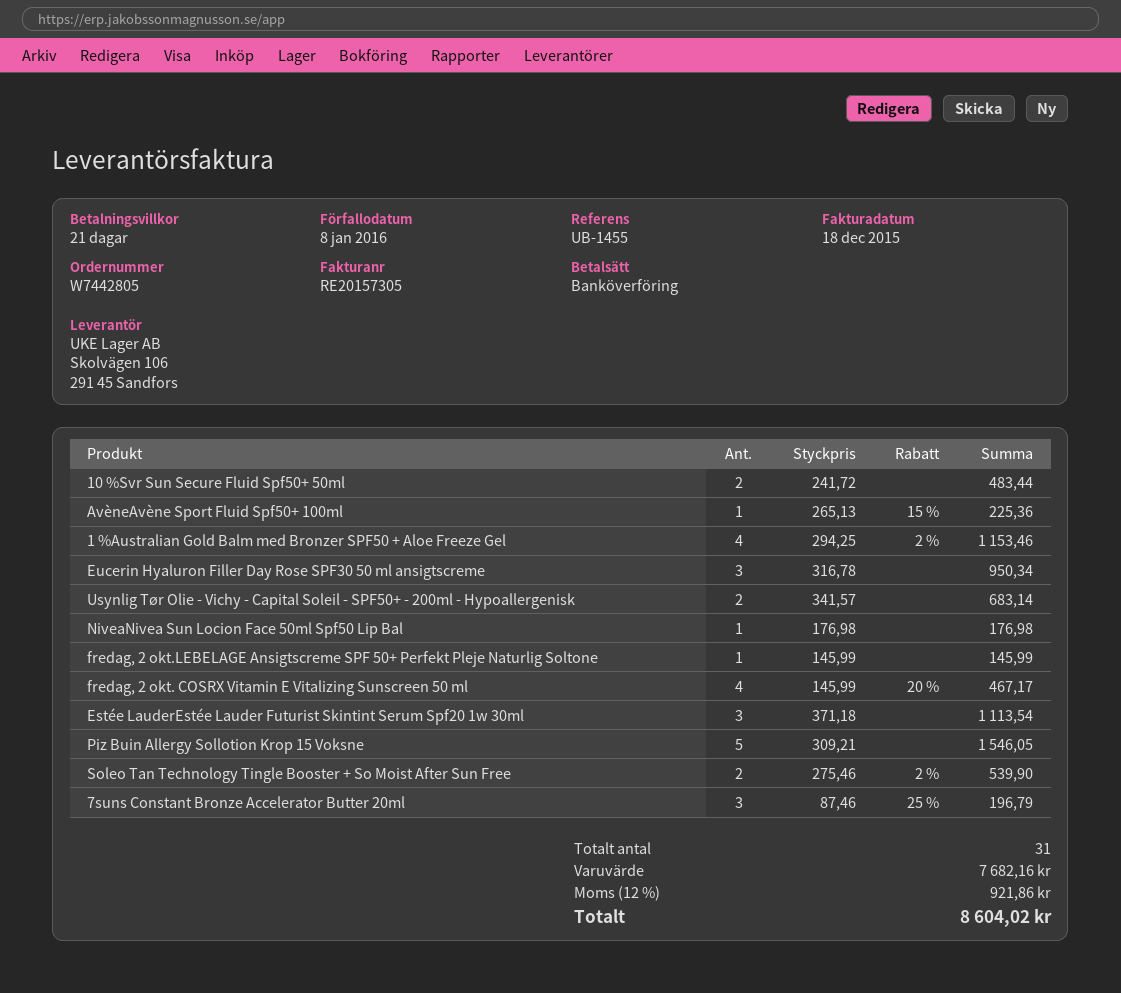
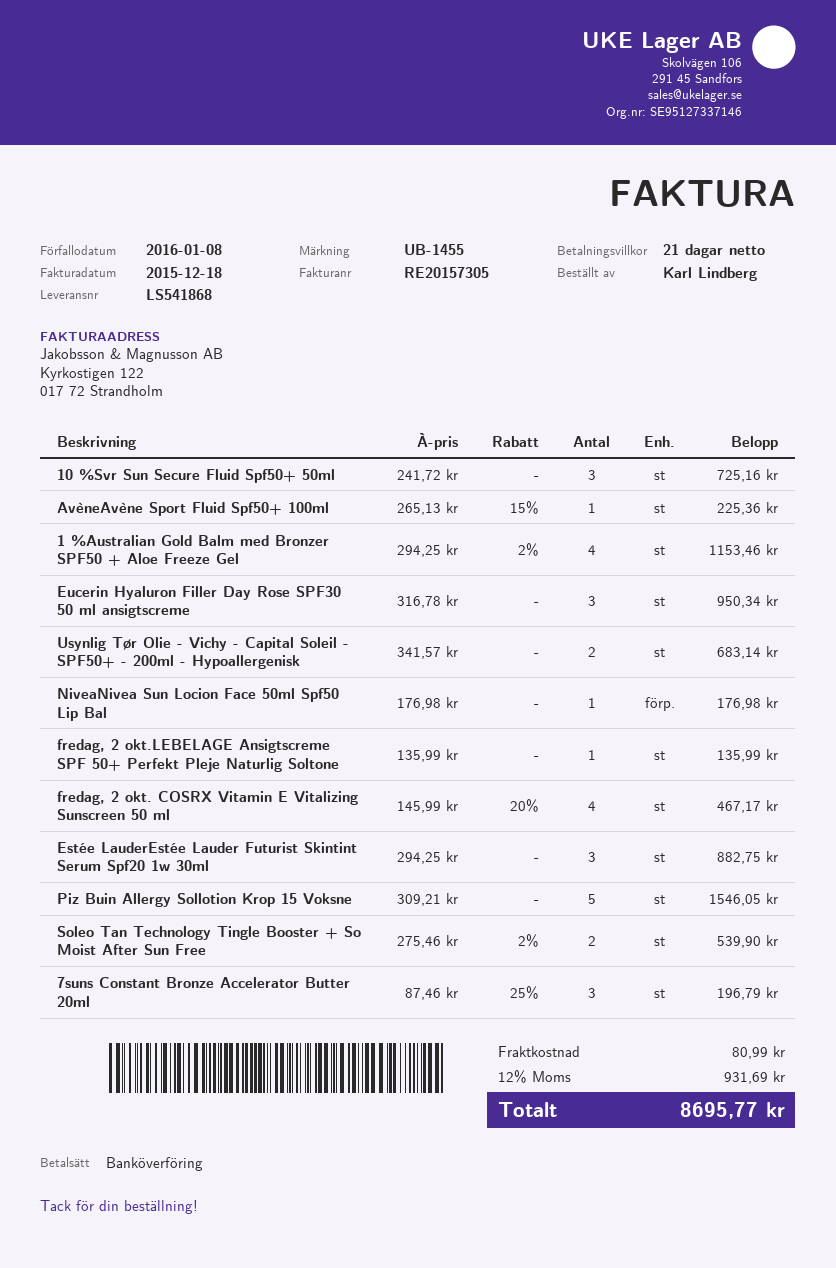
10 %Svr Sun Secure Fluid Spf50+ 50ml: 2 x 241.72 = 483.44 -> 3 x 241.72 = 725.16
fredag, 2 okt.LEBELAGE Ansigtscreme SPF 50+ Perfekt Pleje Naturlig Soltone: 1 x 145.99 = 145.99 -> 1 x 135.99 = 135.99
Estée LauderEstée Lauder Futurist Skintint Serum Spf20 1w 30ml: 3 x 371.18 = 1113.54 -> 3 x 294.25 = 882.75
shipping: none -> 80.99
tax: 12% = 921.86 -> 12% = 931.69
total: 8604.02 -> 8695.77

